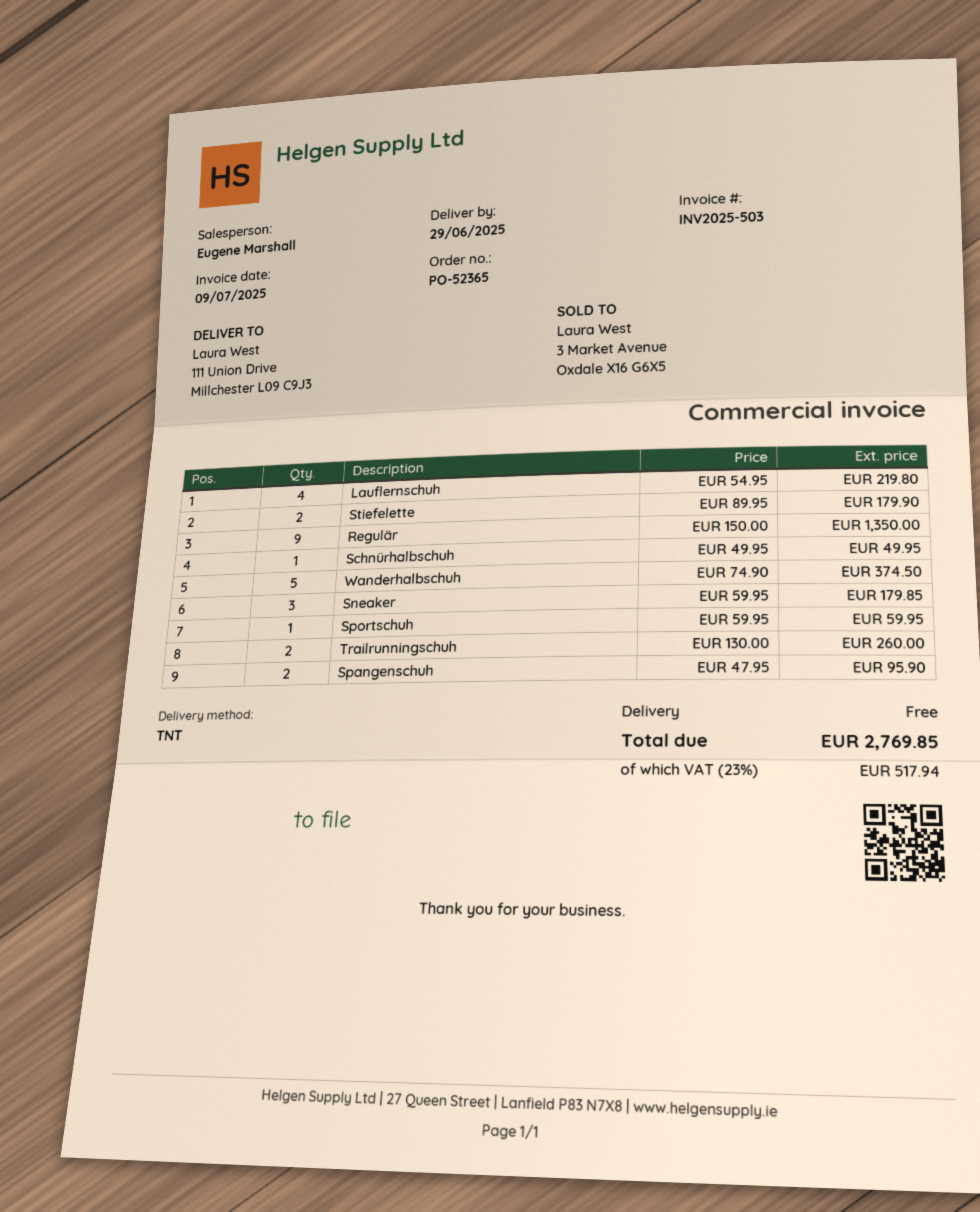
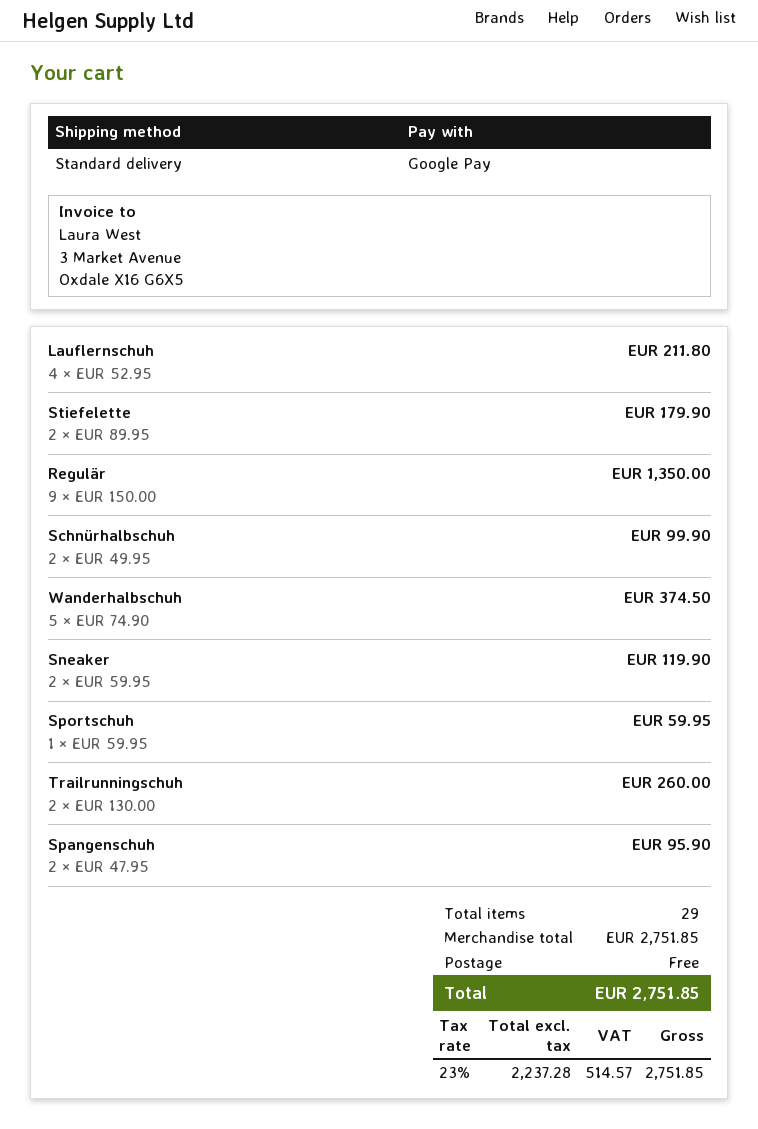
shipping method: TNT -> standard
Lauflernschuh: 4 x 54.95 = 219.80 -> 4 x 52.95 = 211.80
Schnürhalbschuh: 1 x 49.95 = 49.95 -> 2 x 49.95 = 99.90
Sneaker: 3 x 59.95 = 179.85 -> 2 x 59.95 = 119.90
tax: 23% = 517.94 -> 23% = 514.57
total: 2769.85 -> 2751.85

